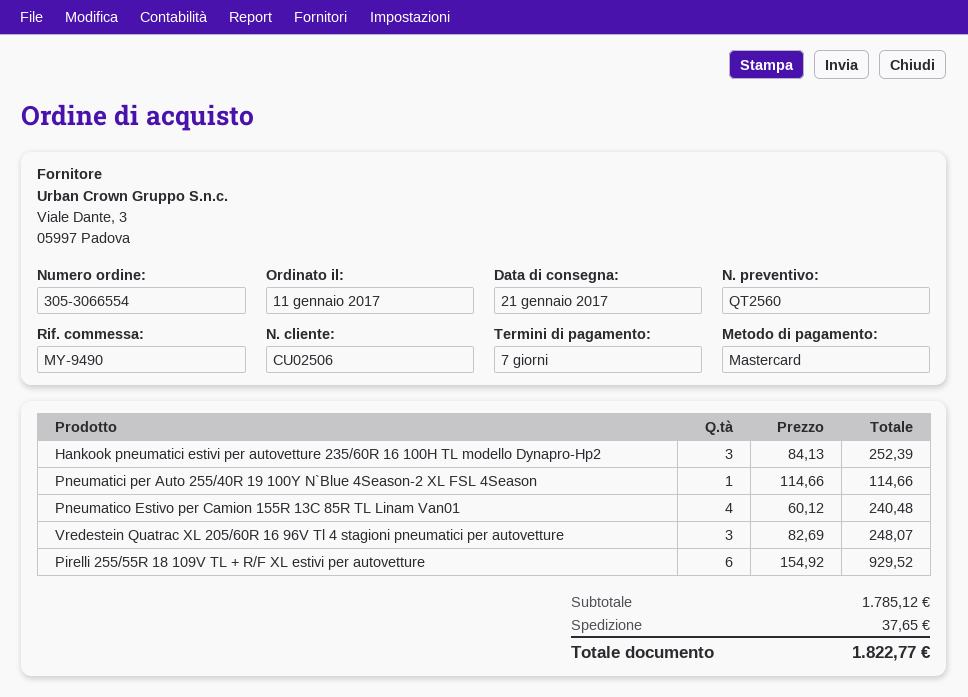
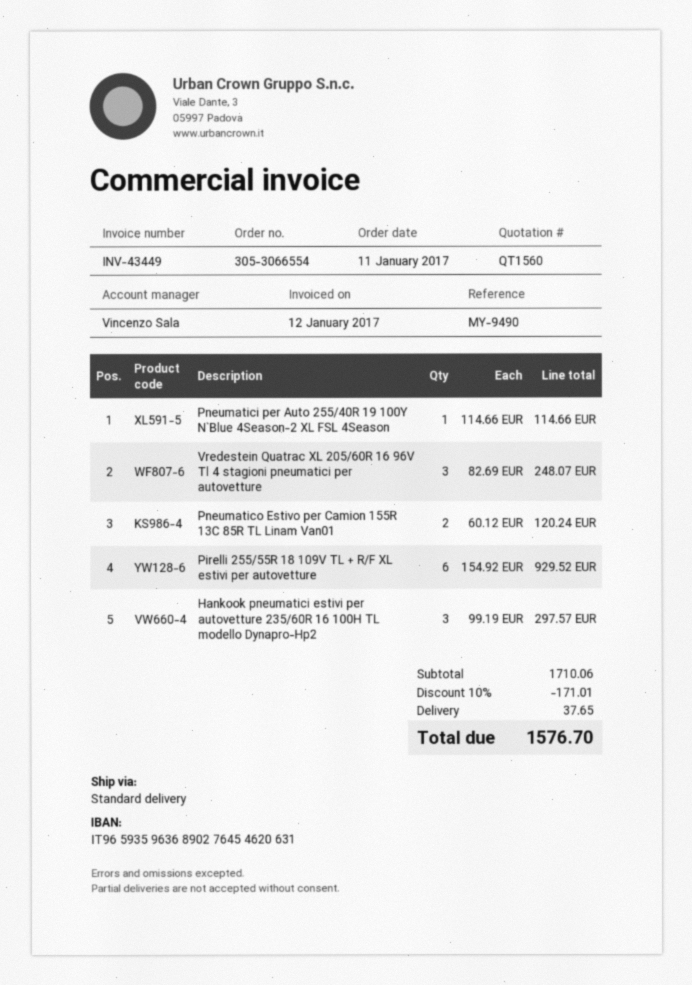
quote number: QT2560 -> QT1560
Hankook pneumatici estivi per autovetture 235/60R 16 100H TL modello Dynapro-Hp2: 3 x 84.13 = 252.39 -> 3 x 99.19 = 297.57
Pneumatico Estivo per Camion 155R 13C 85R TL Linam Van01: 4 x 60.12 = 240.48 -> 2 x 60.12 = 120.24
subtotal: 1785.12 -> 1710.06
discount: none -> 10% = 171.01
total: 1822.77 -> 1576.70

